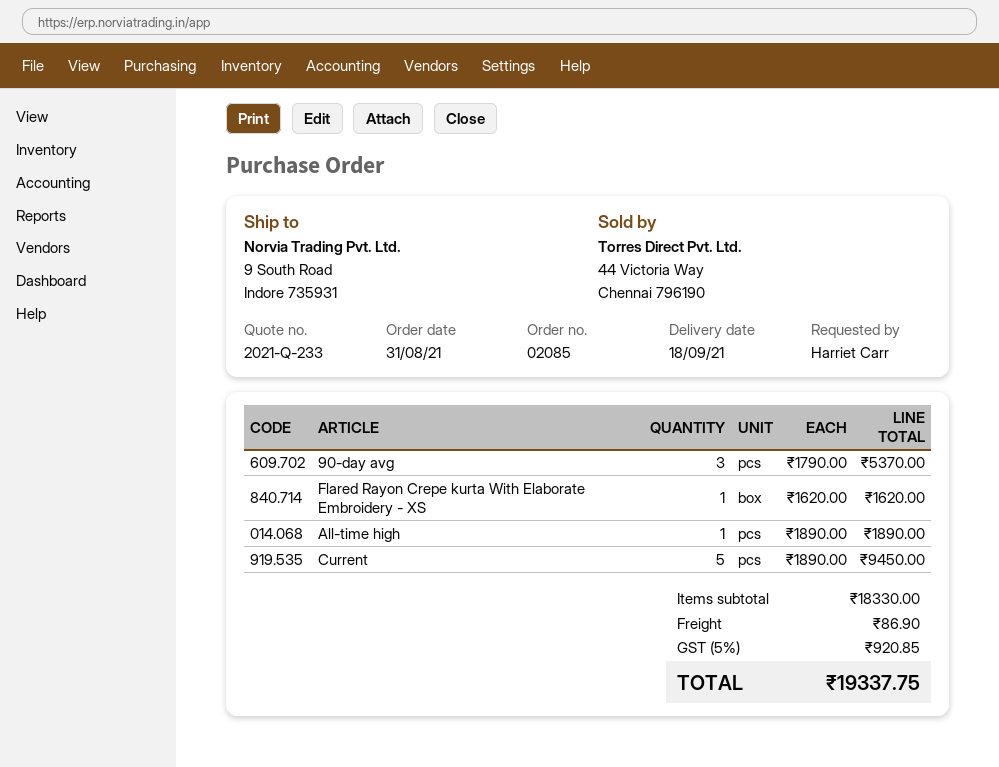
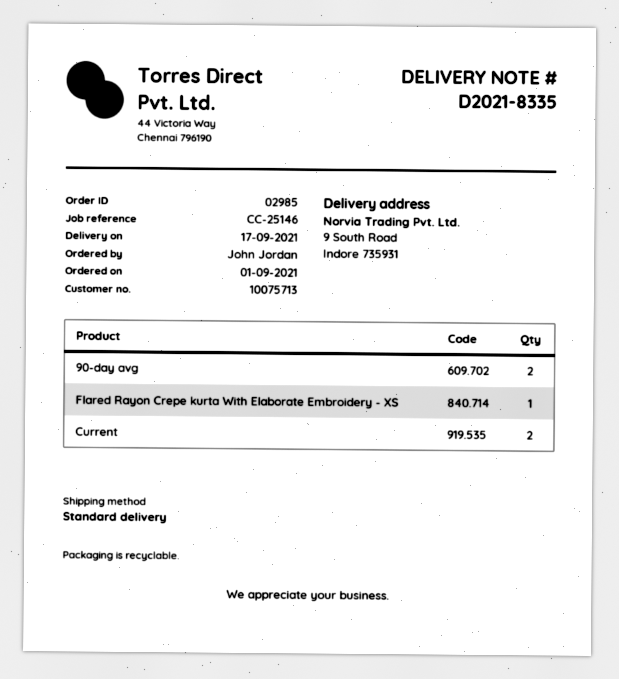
order number: 02085 -> 02985
order date: 2021-08-31 -> 2021-09-01
delivery date: 2021-09-18 -> 2021-09-17
ordered by: Harriet Carr -> John Jordan
90-day avg: 3 -> 2
All-time high: 1 -> none
Current: 5 -> 2

